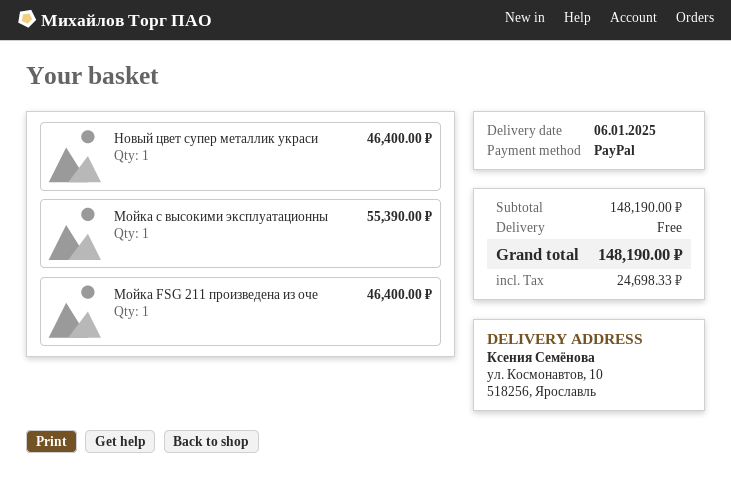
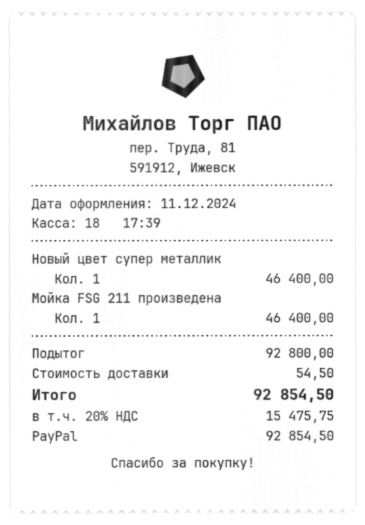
Мойка с высокими эксплуатационны: 1 for 55390.00 -> none
subtotal: 148190.00 -> 92800.00
shipping: 0.00 -> 54.50
tax: 24698.33 -> 15475.75
total: 148190.00 -> 92854.50

